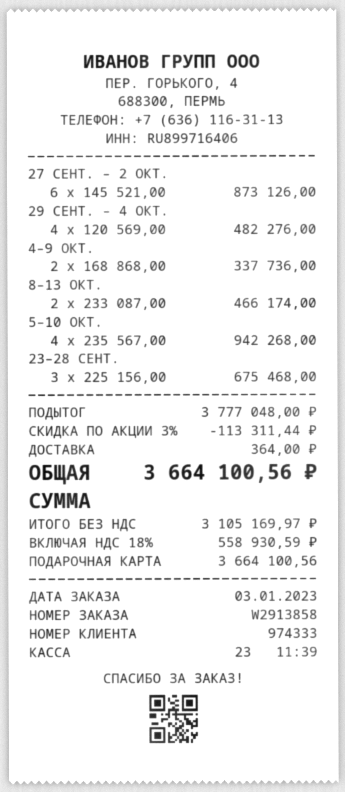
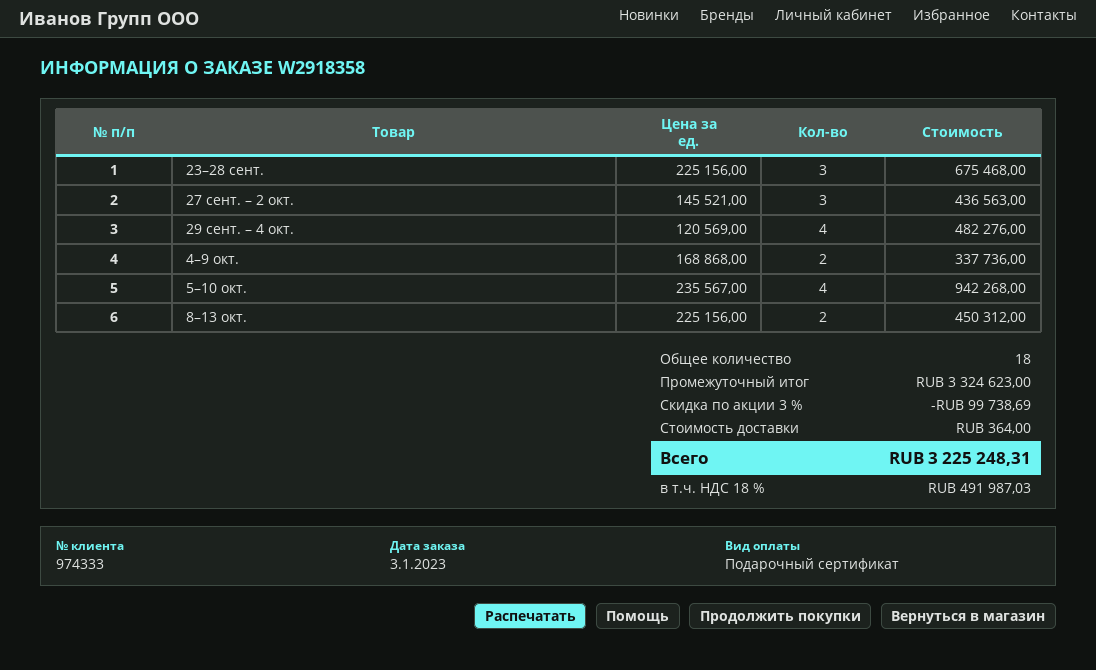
order number: W2913858 -> W2918358
27 СЕНТ. – 2 ОКТ.: 6 x 145521.00 = 873126.00 -> 3 x 145521.00 = 436563.00
8–13 ОКТ.: 2 x 233087.00 = 466174.00 -> 2 x 225156.00 = 450312.00
subtotal: 3777048.00 -> 3324623.00
discount: 3% = 113311.44 -> 3% = 99738.69
tax: 18% = 558930.59 -> 18% = 491987.03
total: 3664100.56 -> 3225248.31

